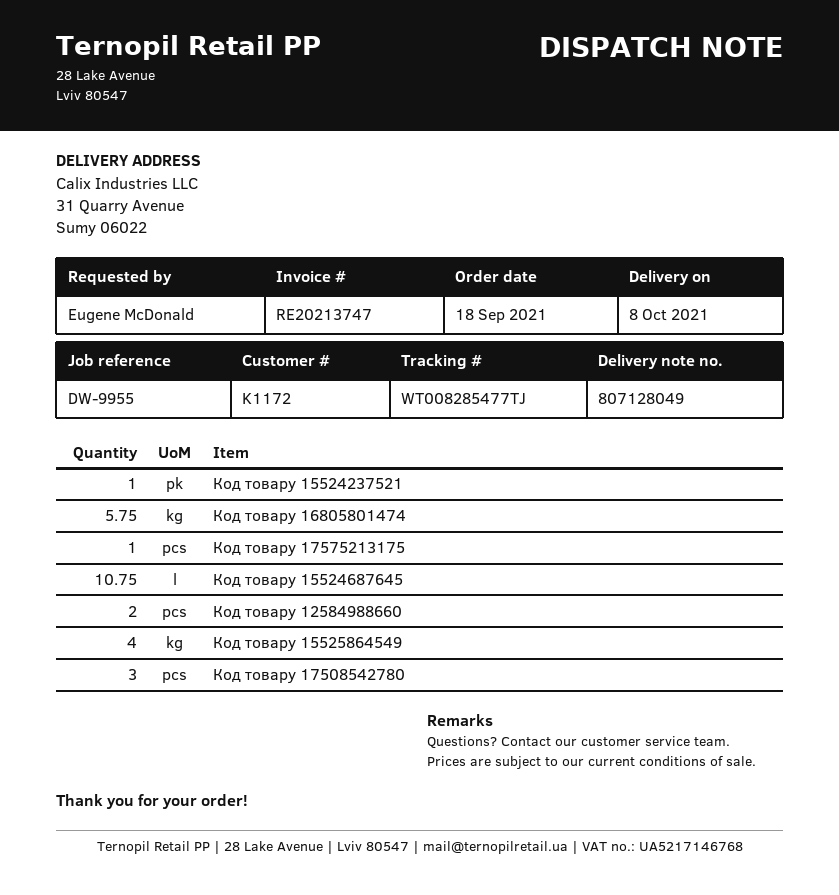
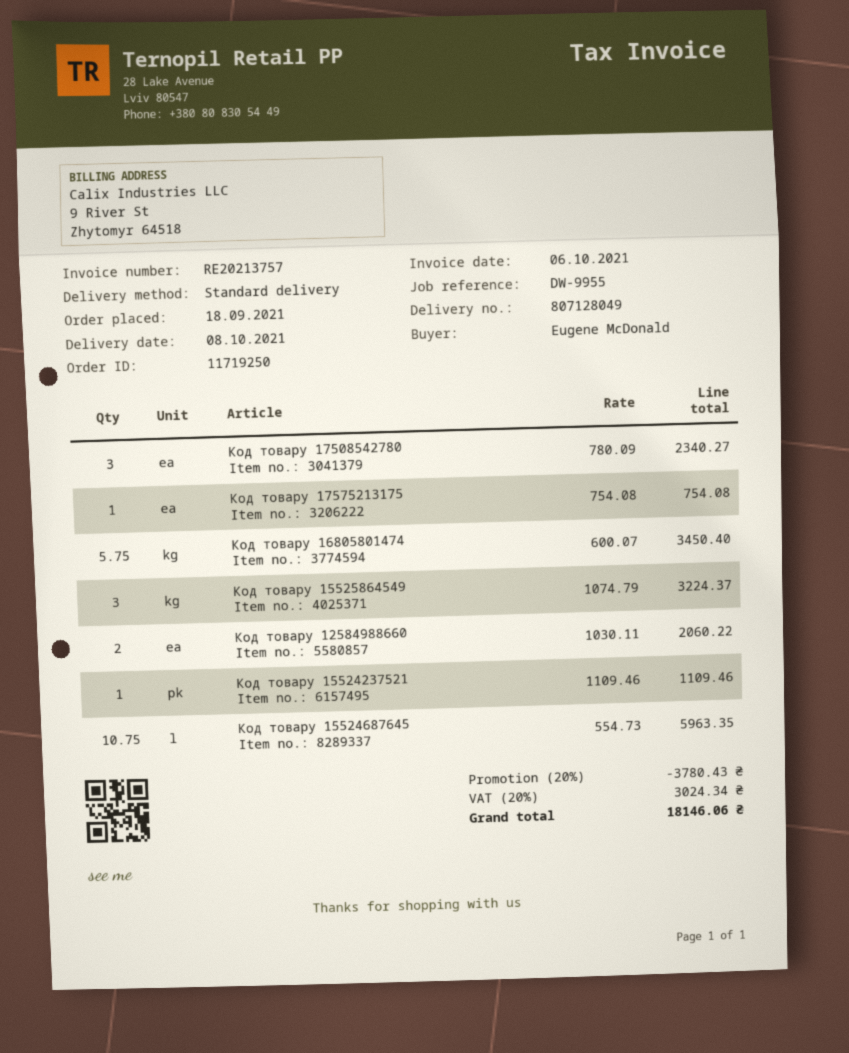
invoice number: RE20213747 -> RE20213757
Код товару 15525864549: 4 -> 3

